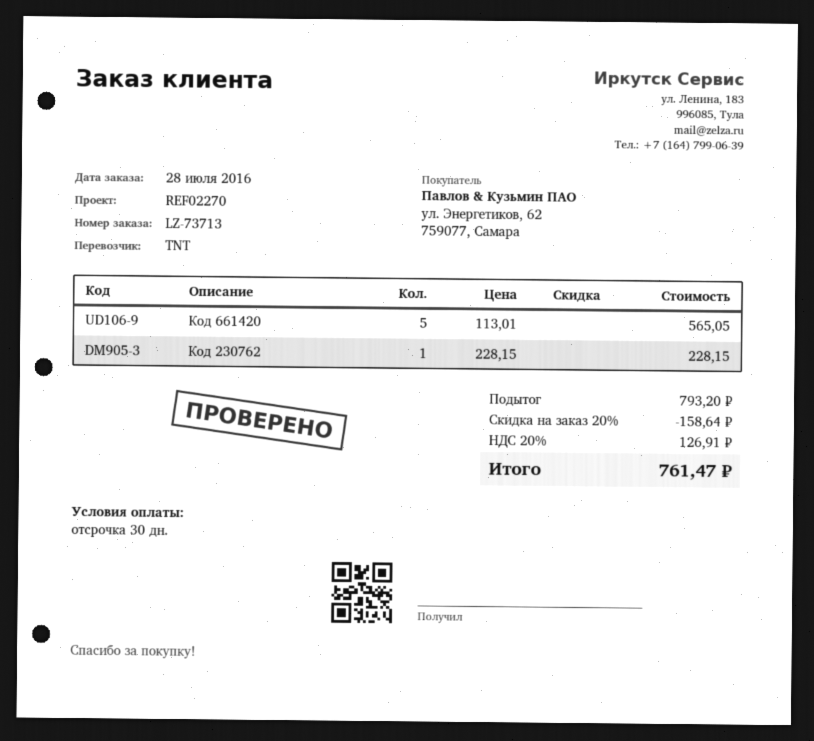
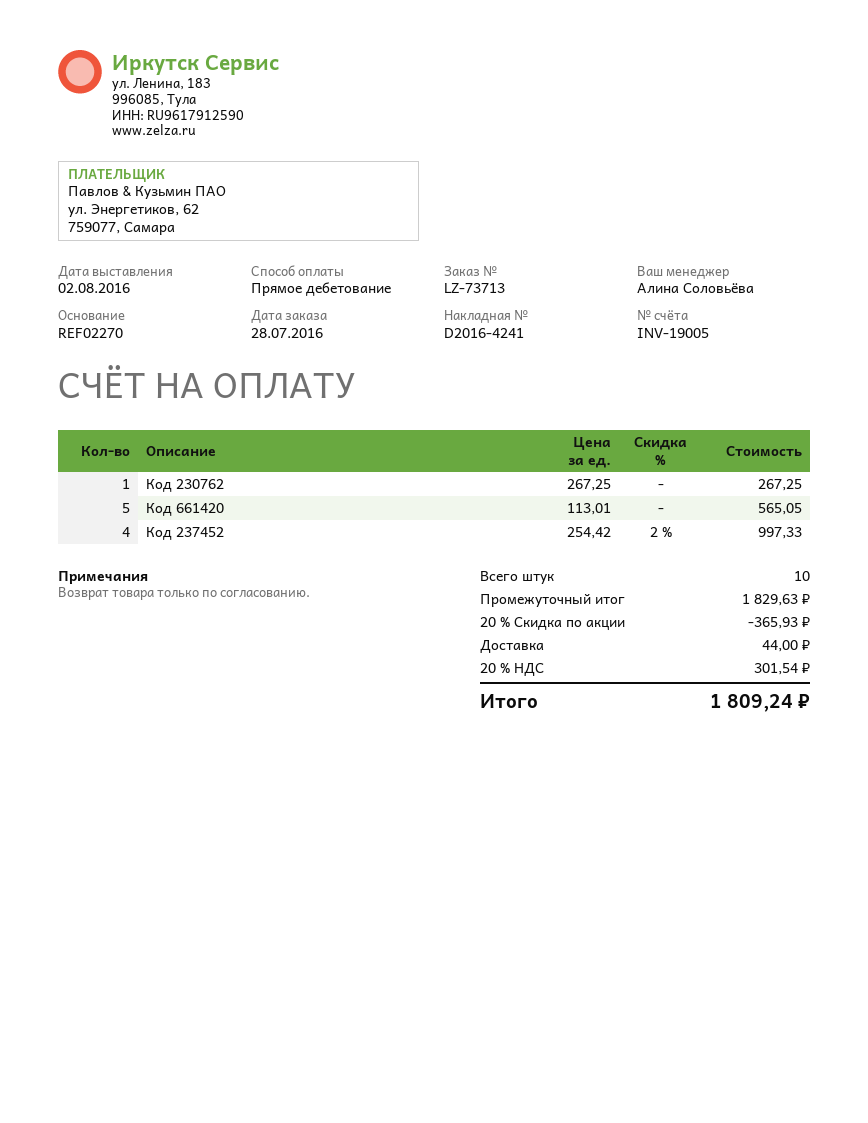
Код 230762: 1 x 228.15 = 228.15 -> 1 x 267.25 = 267.25
Код 237452: none -> 4 x 254.42 - 2% = 997.33
subtotal: 793.20 -> 1829.63
discount: 20% = 158.64 -> 20% = 365.93
shipping: none -> 44.00
tax: 20% = 126.91 -> 20% = 301.54
total: 761.47 -> 1809.24

